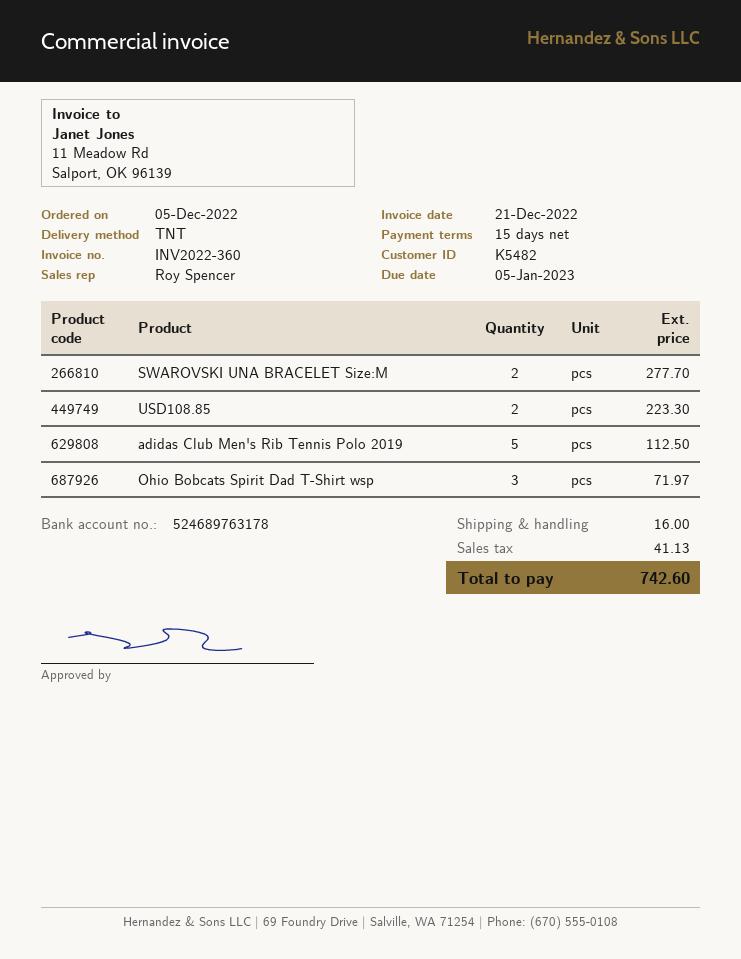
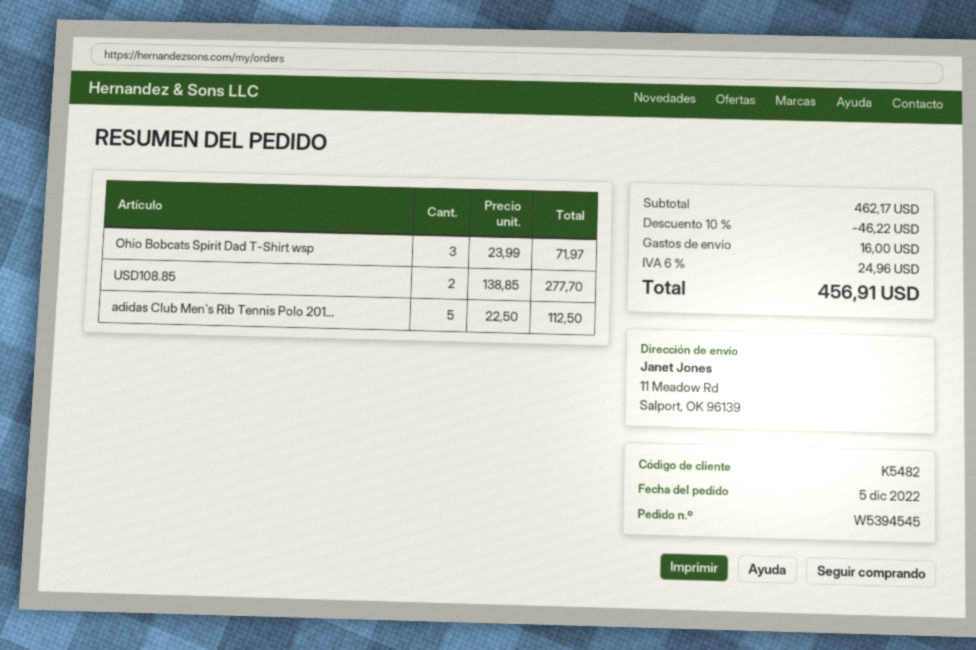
SWAROVSKI UNA BRACELET Size:M: 2 for 277.70 -> none
USD108.85: 2 for 223.30 -> 2 for 277.70
discount: none -> 10% = 46.22
tax: 41.13 -> 24.96
total: 742.60 -> 456.91

